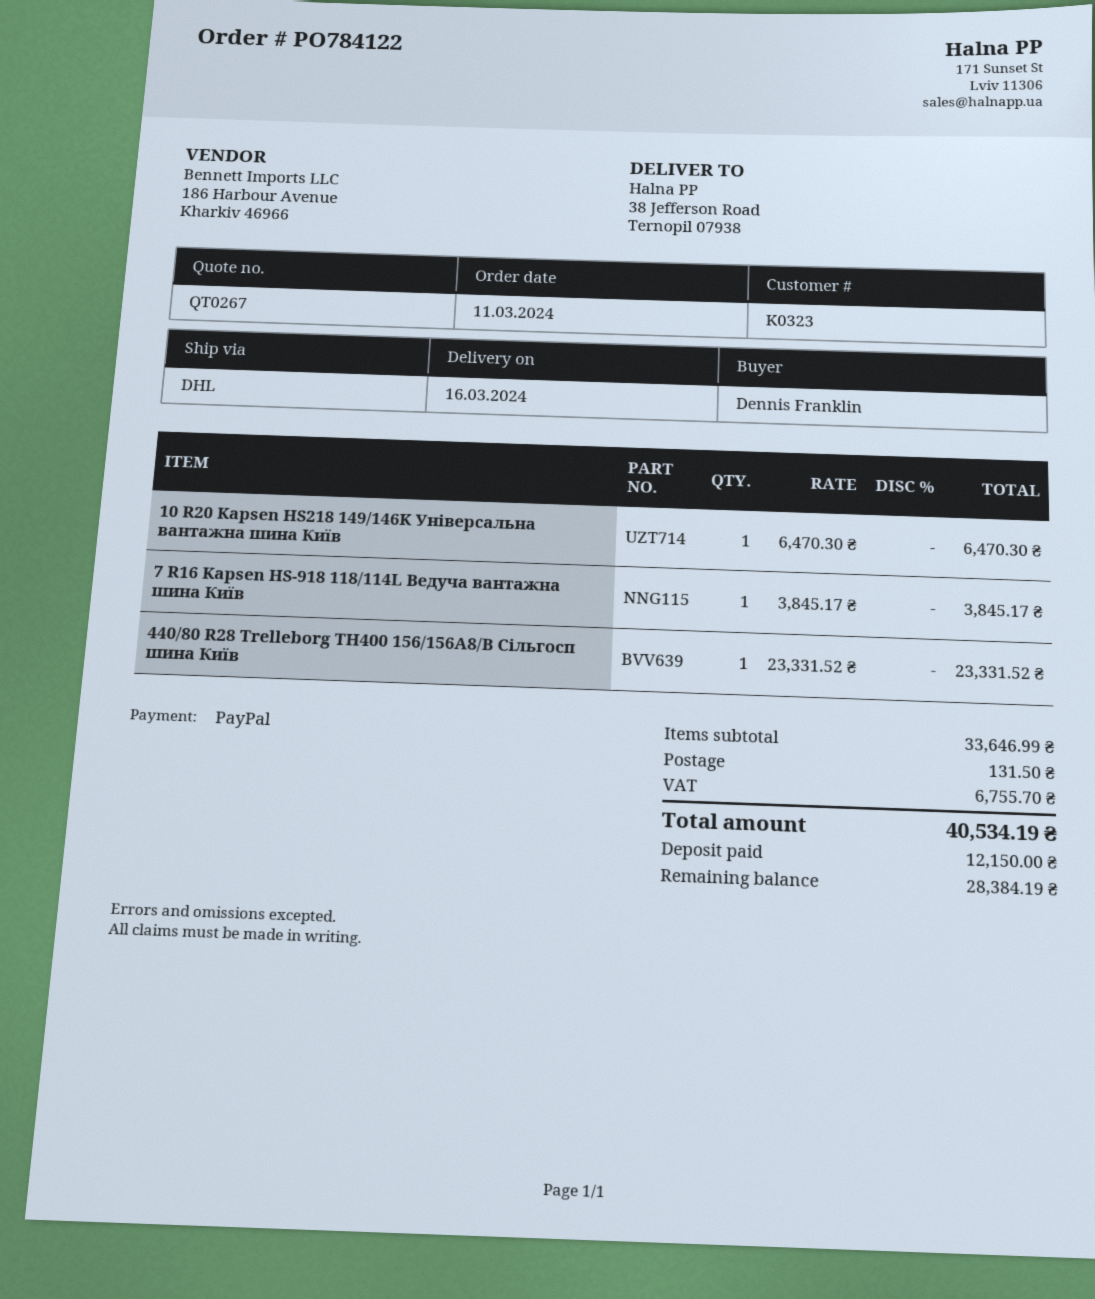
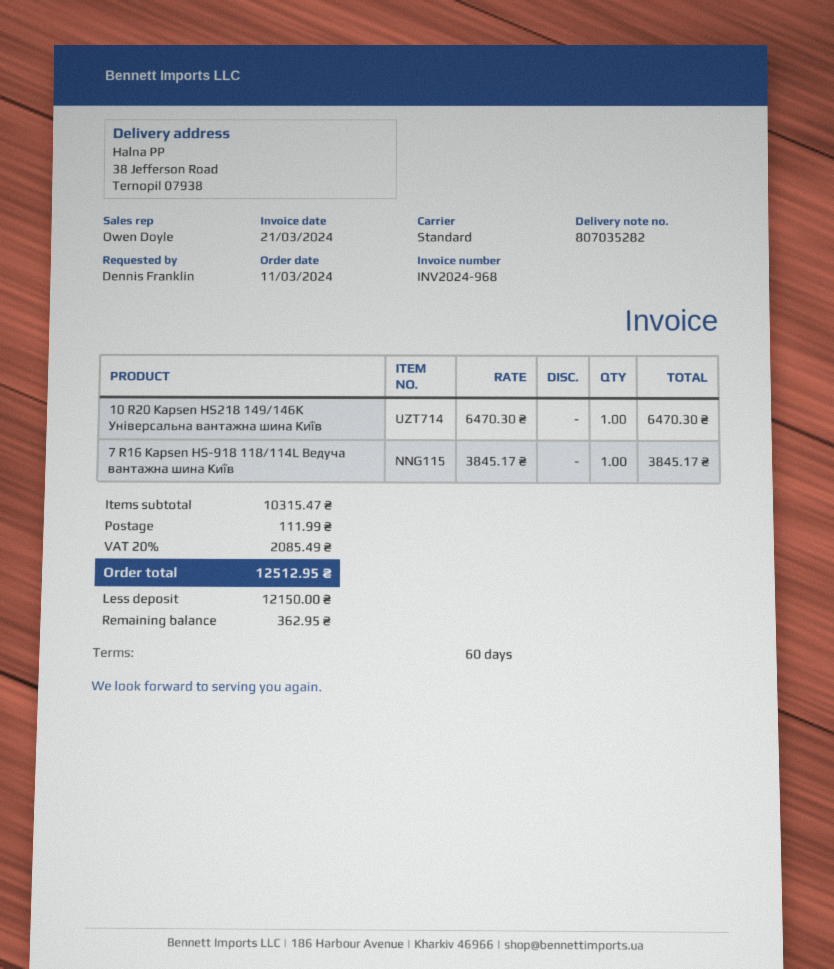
shipping method: DHL -> standard
440/80 R28 Trelleborg TH400 156/156A8/B Сільгосп шина Київ: 1 x 23331.52 = 23331.52 -> none
subtotal: 33646.99 -> 10315.47
shipping: 131.50 -> 111.99
tax: 6755.70 -> 2085.49
total: 40534.19 -> 12512.95
balance: 28384.19 -> 362.95

